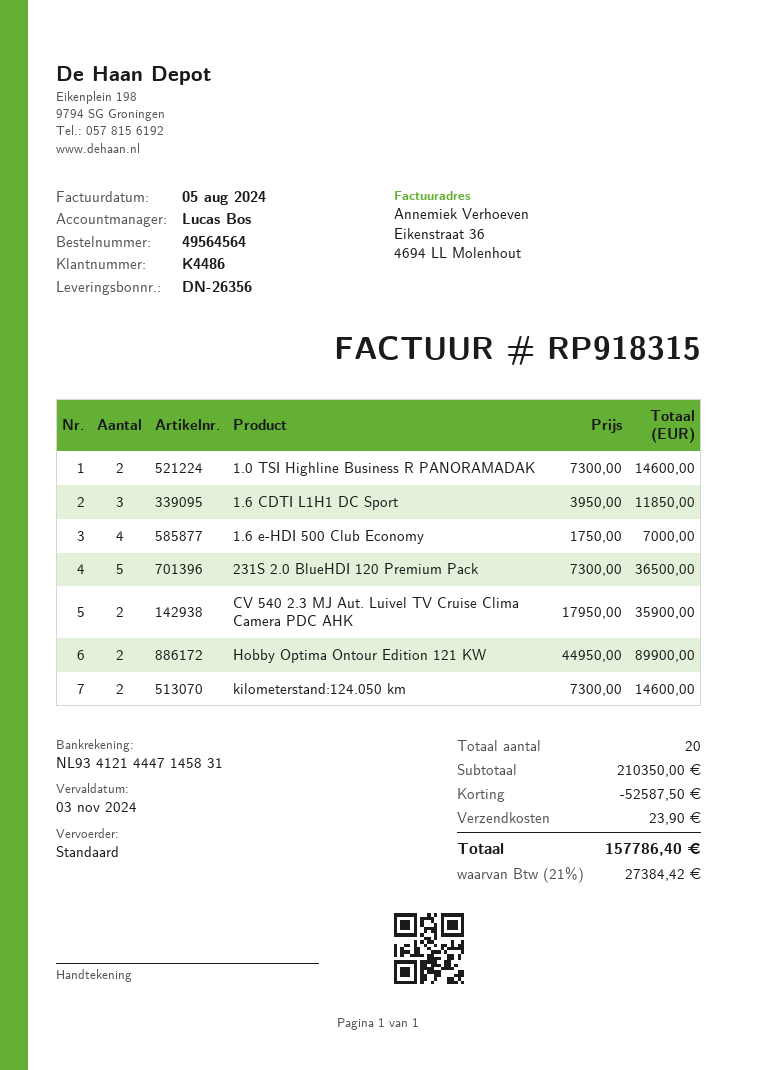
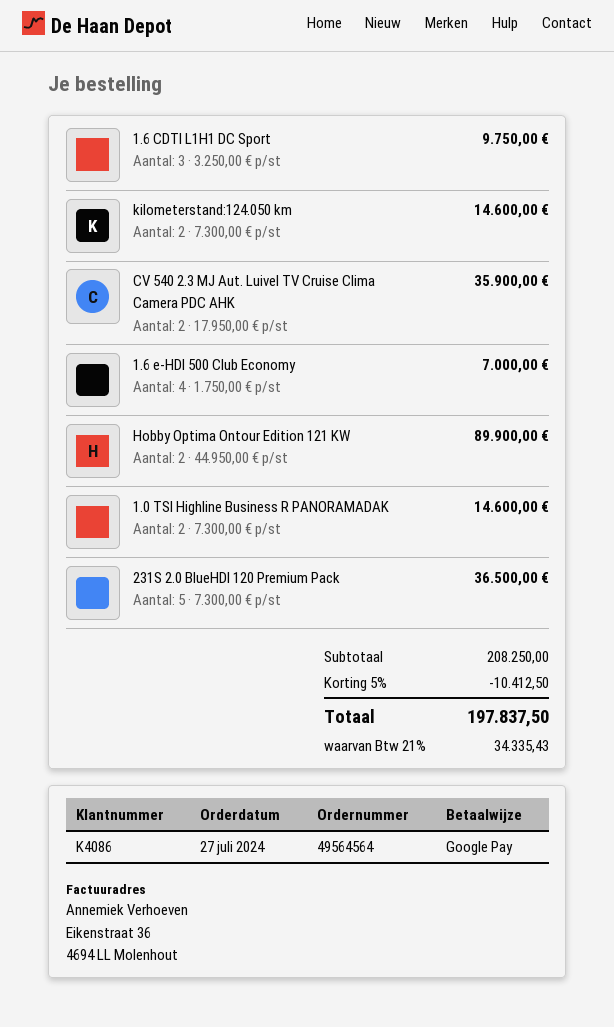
customer number: K4486 -> K4086
1.6 CDTI L1H1 DC Sport: 3 x 3950.00 = 11850.00 -> 3 x 3250.00 = 9750.00
subtotal: 210350.00 -> 208250.00
discount: 52587.50 -> 10412.50
shipping: 23.90 -> none
tax: 21% = 27384.42 -> 21% = 34335.43
total: 157786.40 -> 197837.50

